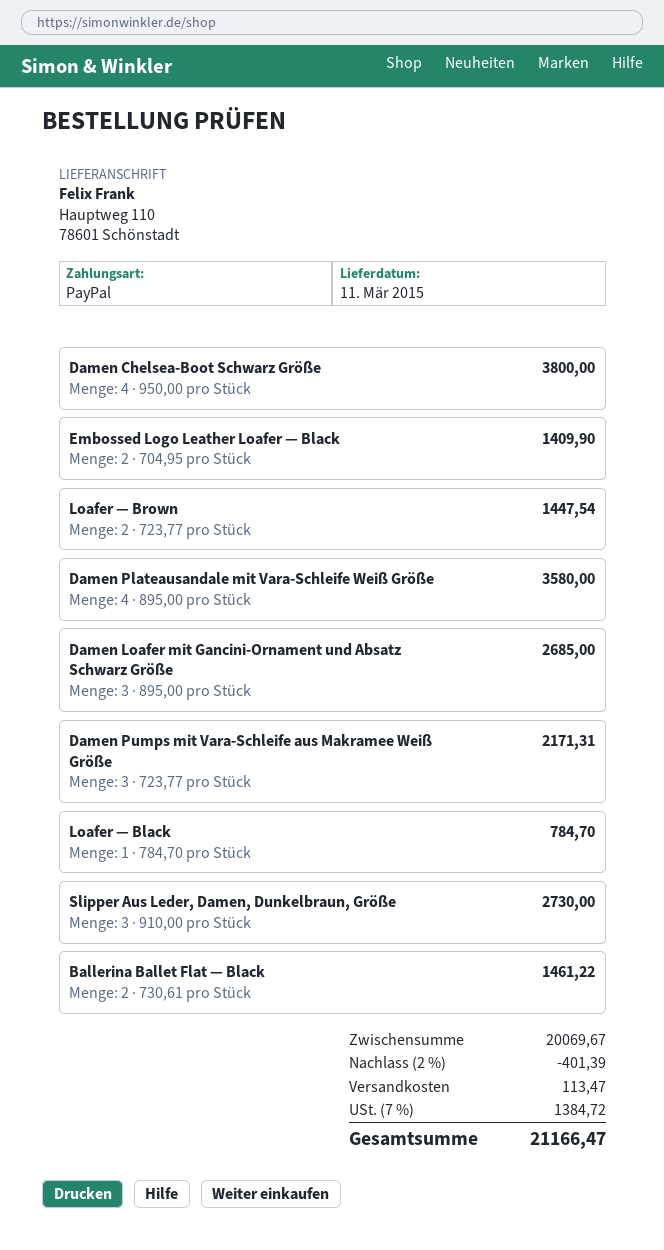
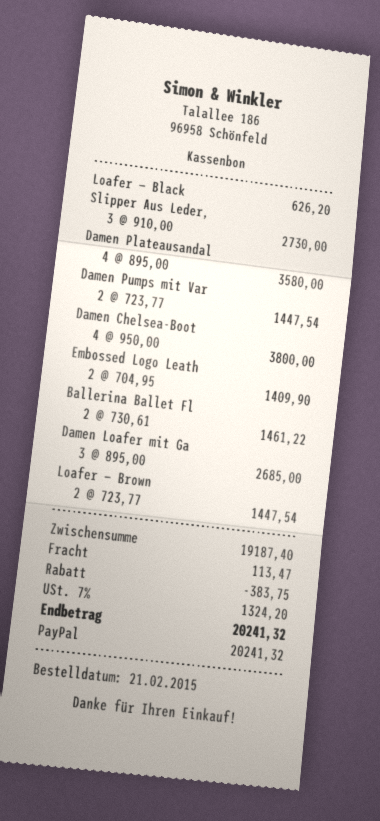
Damen Pumps mit Vara-Schleife aus Makramee Weiß Größe: 3 x 723.77 = 2171.31 -> 2 x 723.77 = 1447.54
Loafer — Black: 1 x 784.70 = 784.70 -> 1 x 626.20 = 626.20
subtotal: 20069.67 -> 19187.40
discount: 401.39 -> 383.75
tax: 7% = 1384.72 -> 7% = 1324.20
total: 21166.47 -> 20241.32

